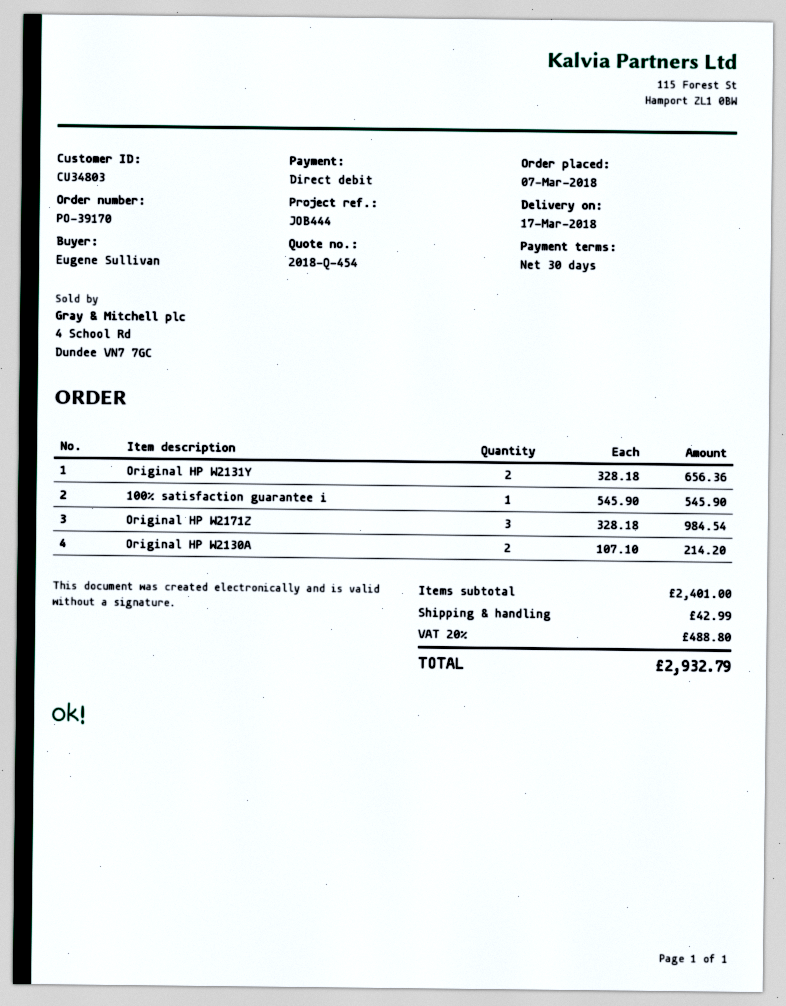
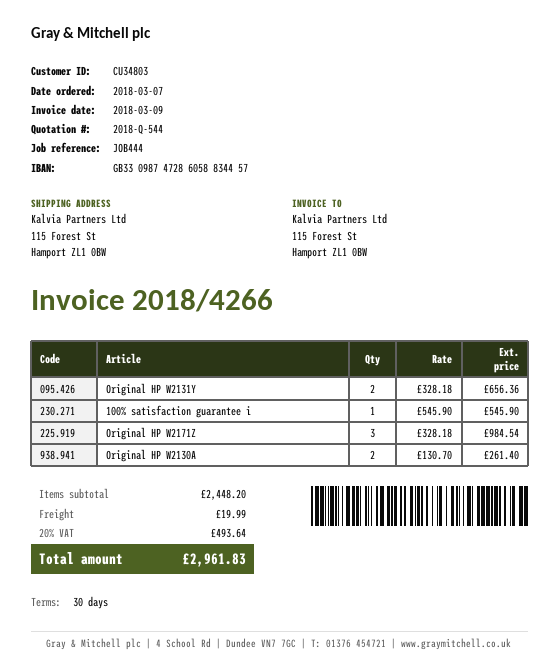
quote number: 2018-Q-454 -> 2018-Q-544
Original HP W2130A: 2 x 107.10 = 214.20 -> 2 x 130.70 = 261.40
subtotal: 2401.00 -> 2448.20
shipping: 42.99 -> 19.99
tax: 20% = 488.80 -> 20% = 493.64
total: 2932.79 -> 2961.83

